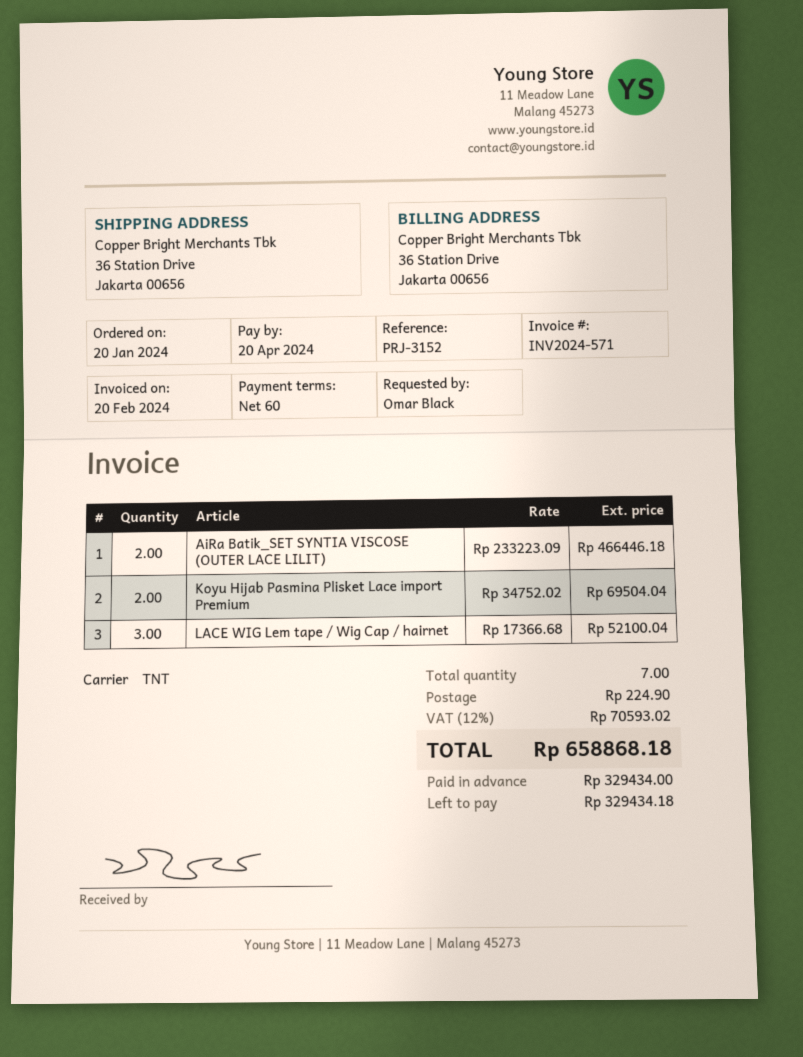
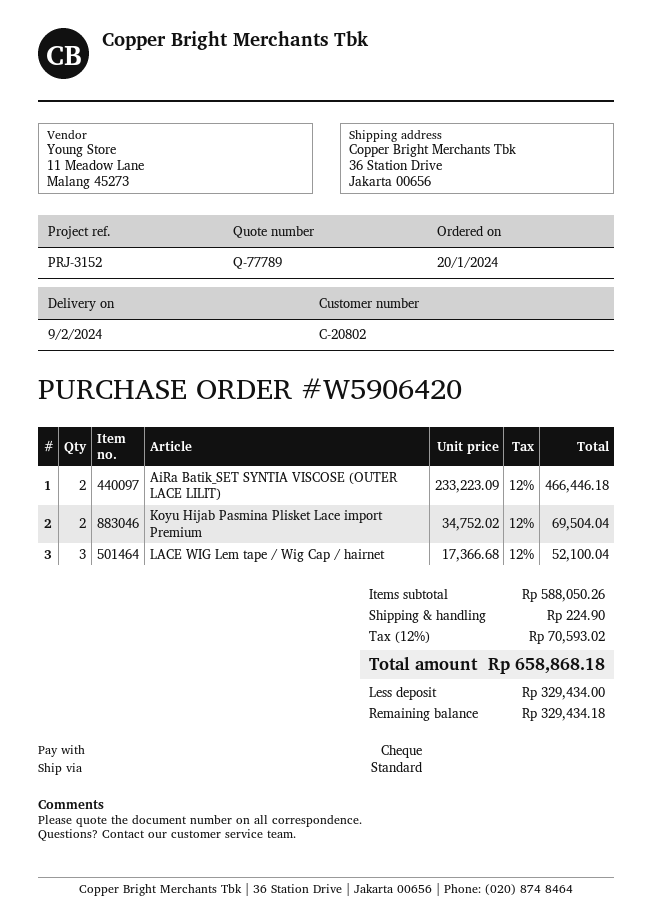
shipping method: TNT -> standard

